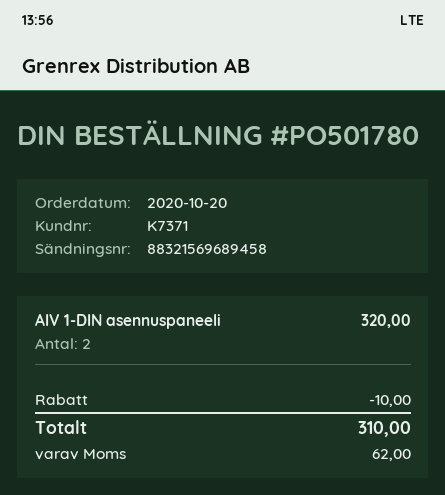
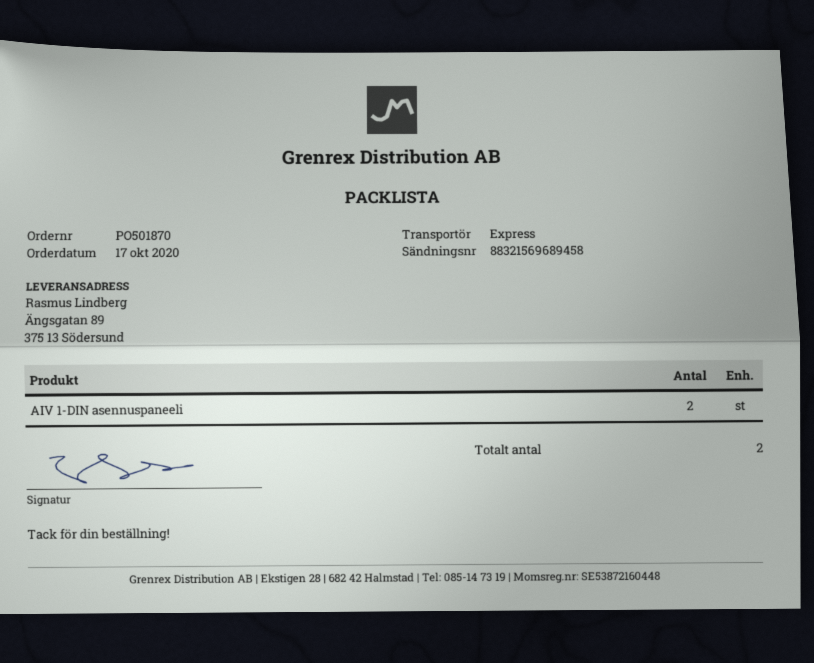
order number: PO501780 -> PO501870
order date: 2020-10-20 -> 2020-10-17

